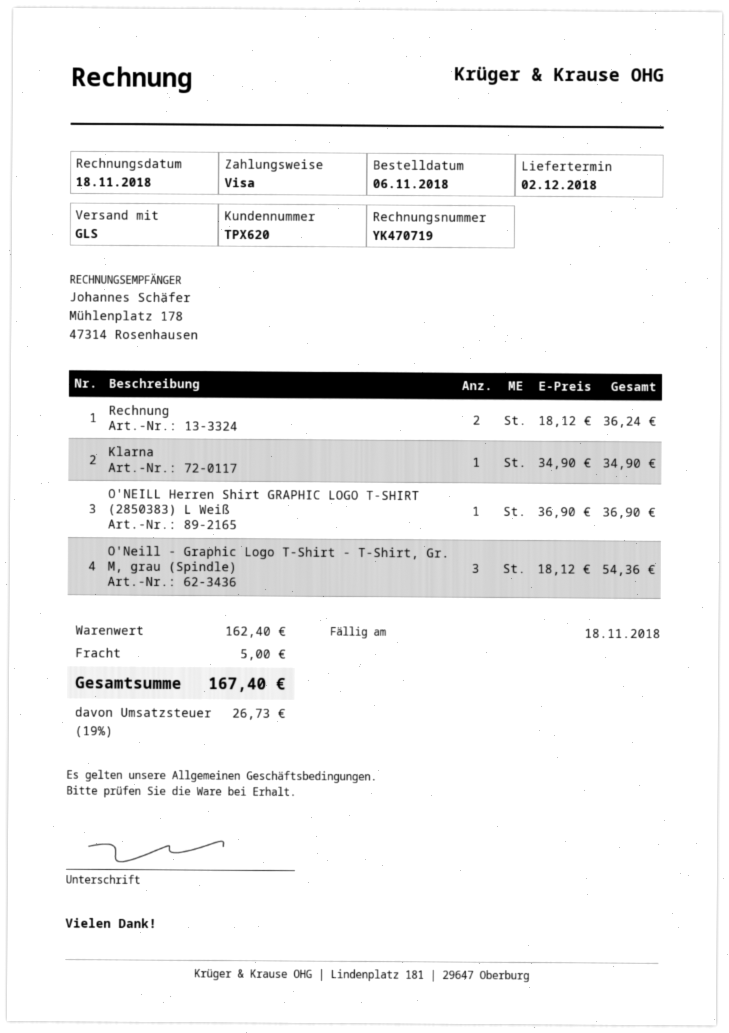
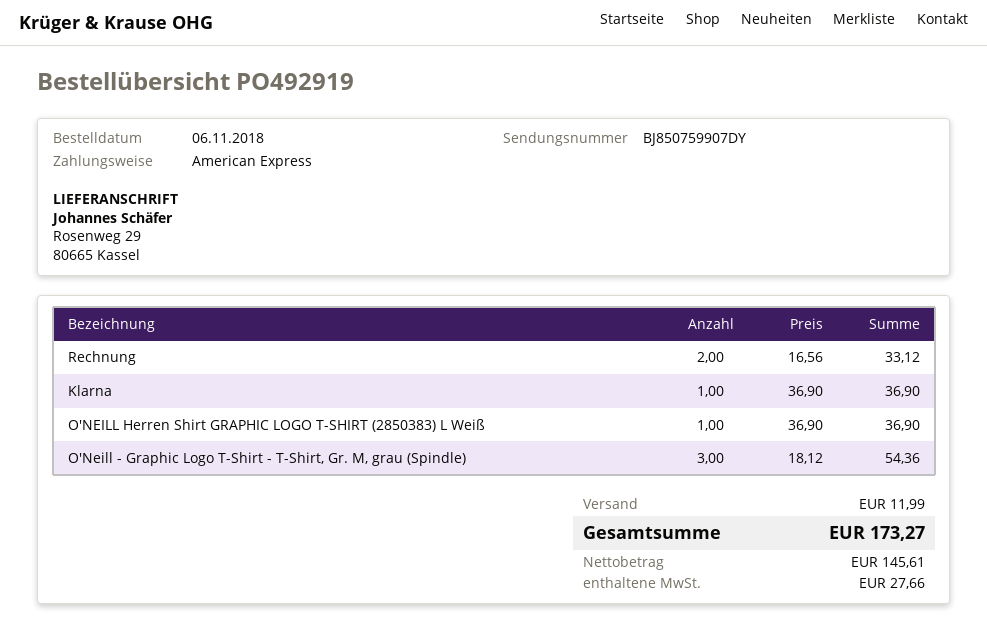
payment method: Visa -> American Express
Rechnung: 2 x 18.12 = 36.24 -> 2 x 16.56 = 33.12
Klarna: 1 x 34.90 = 34.90 -> 1 x 36.90 = 36.90
shipping: 5.00 -> 11.99
tax: 26.73 -> 27.66
total: 167.40 -> 173.27

